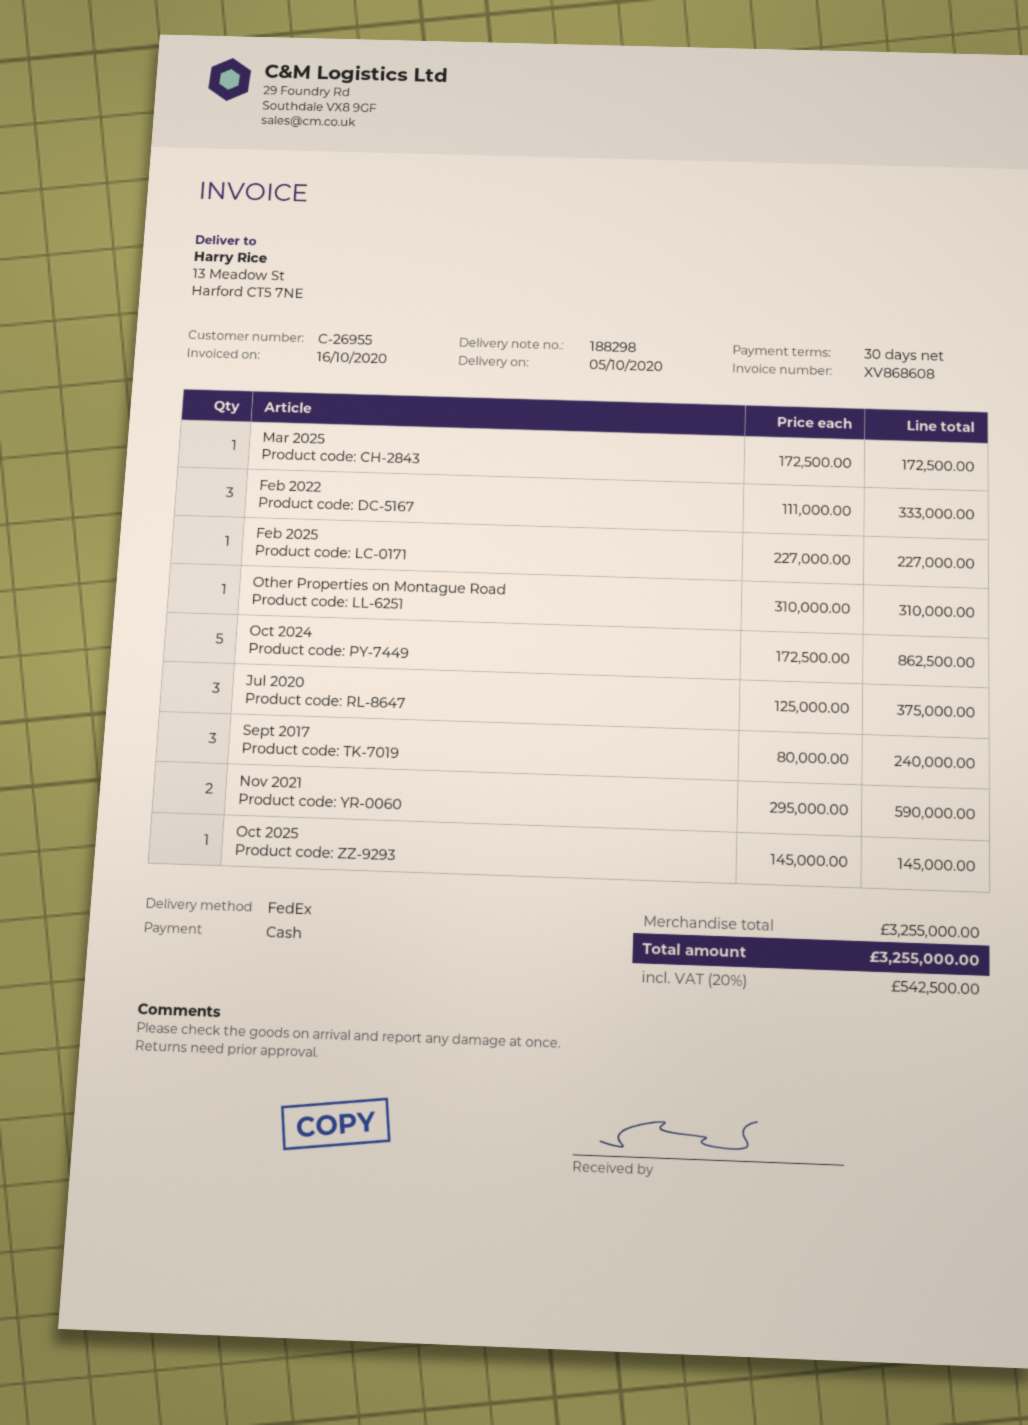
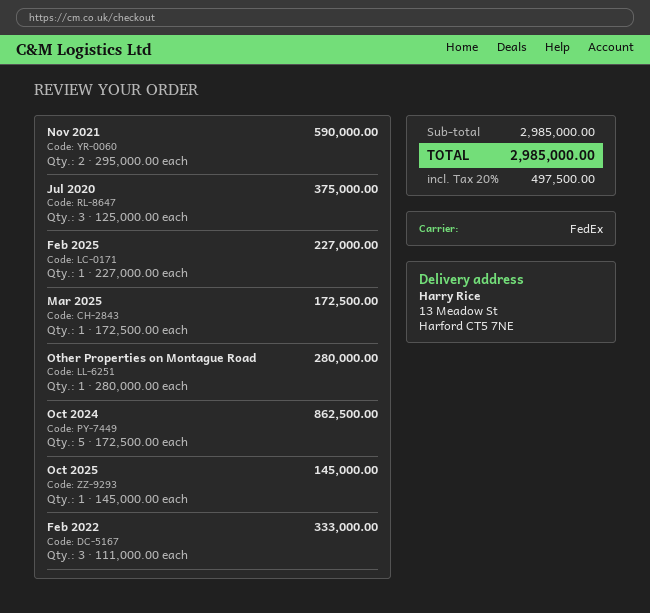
Other Properties on Montague Road: 1 x 310000.00 = 310000.00 -> 1 x 280000.00 = 280000.00
Sept 2017: 3 x 80000.00 = 240000.00 -> none
subtotal: 3255000.00 -> 2985000.00
tax: 20% = 542500.00 -> 20% = 497500.00
total: 3255000.00 -> 2985000.00

